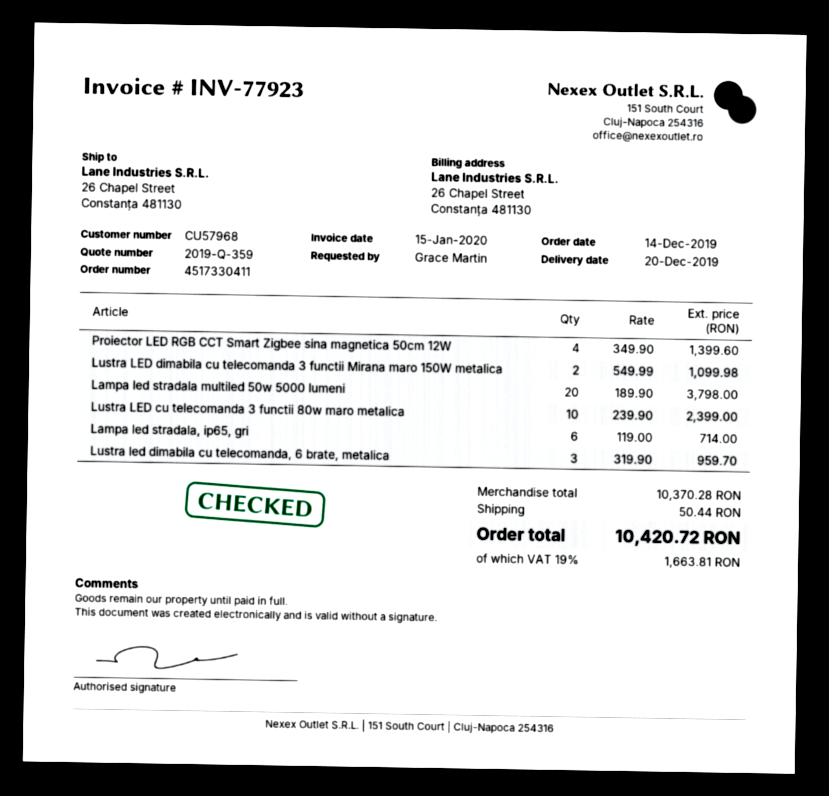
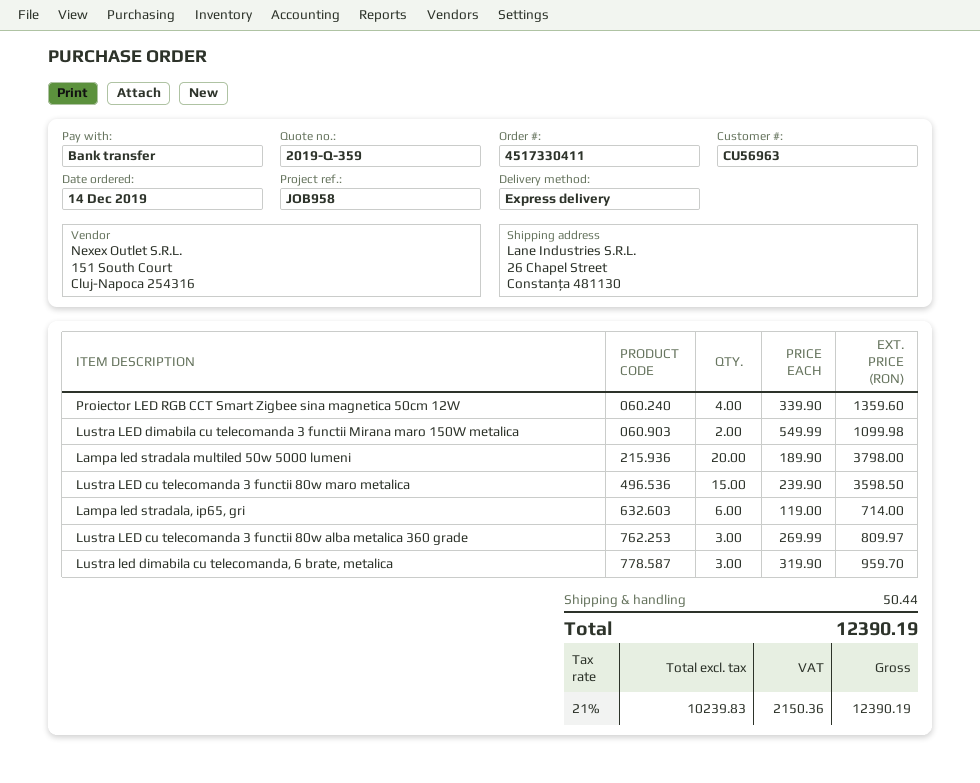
customer number: CU57968 -> CU56963
Proiector LED RGB CCT Smart Zigbee sina magnetica 50cm 12W: 4 x 349.90 = 1399.60 -> 4 x 339.90 = 1359.60
Lustra LED cu telecomanda 3 functii 80w maro metalica: 10 x 239.90 = 2399.00 -> 15 x 239.90 = 3598.50
Lustra LED cu telecomanda 3 functii 80w alba metalica 360 grade: none -> 3 x 269.99 = 809.97
tax: 19% = 1663.81 -> 21% = 2150.36
total: 10420.72 -> 12390.19

